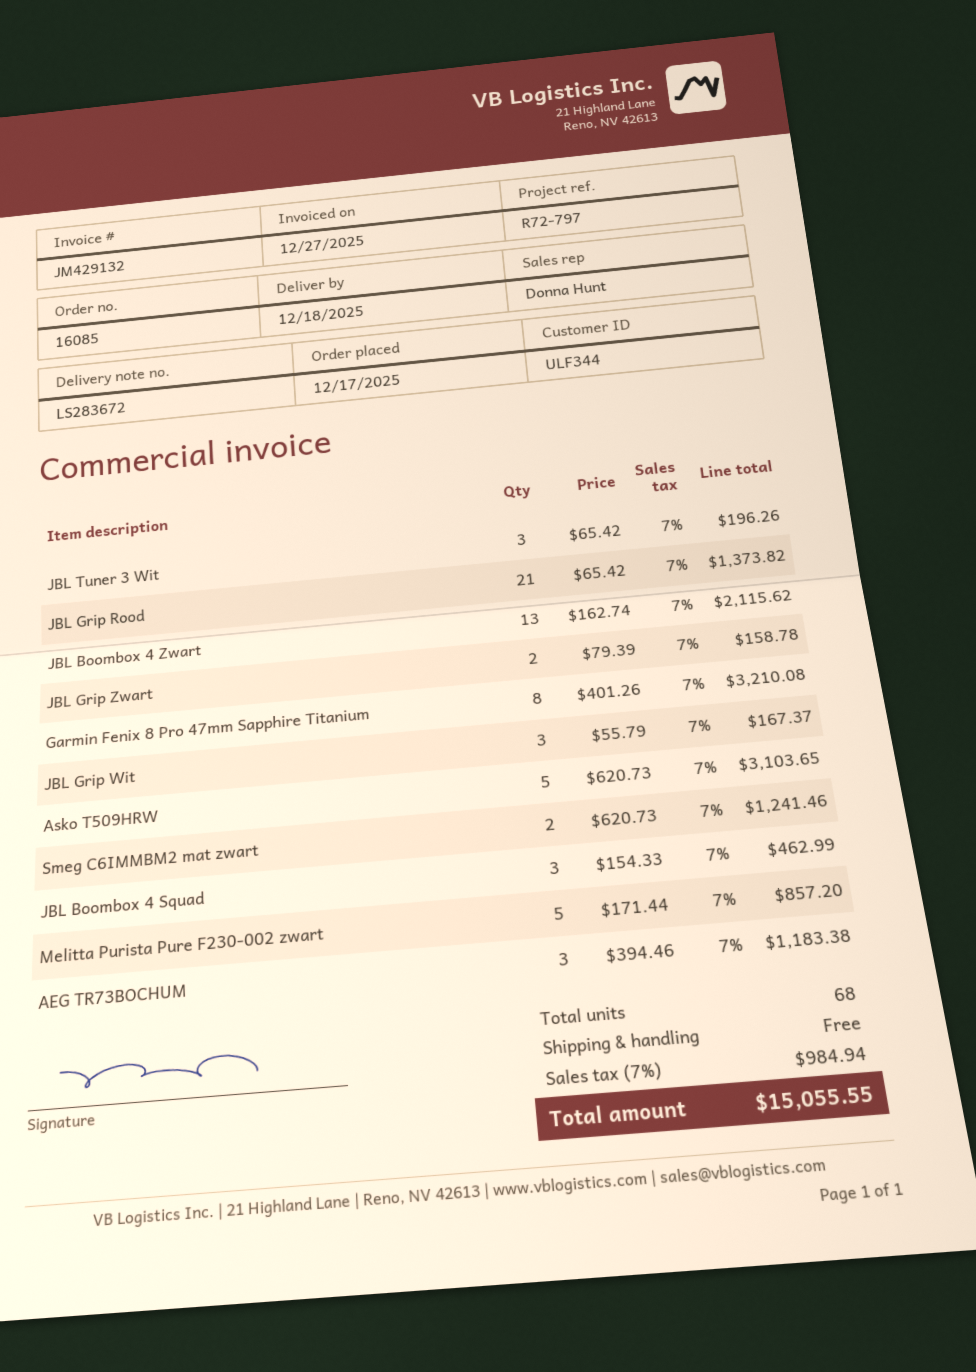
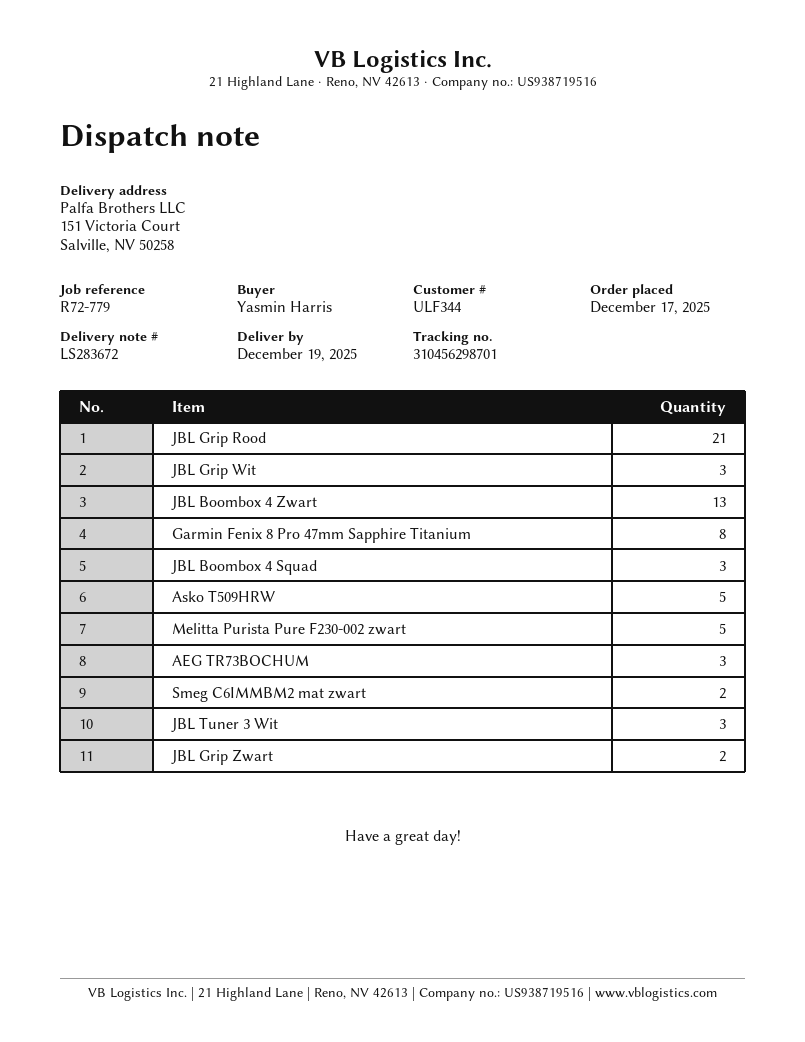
delivery date: 2025-12-18 -> 2025-12-19
reference: R72-797 -> R72-779

